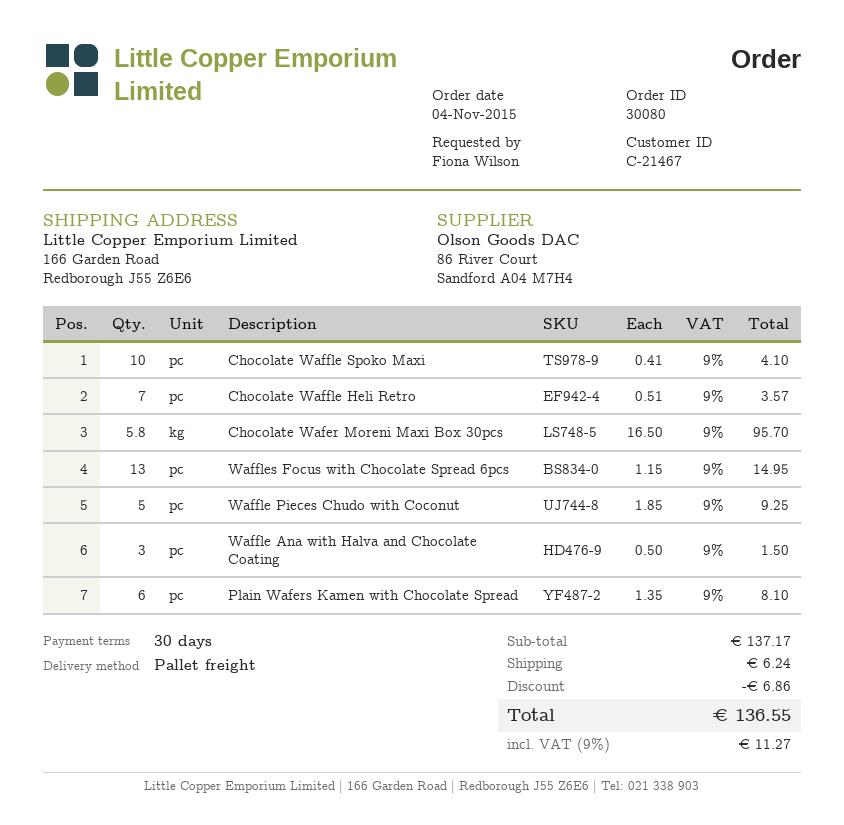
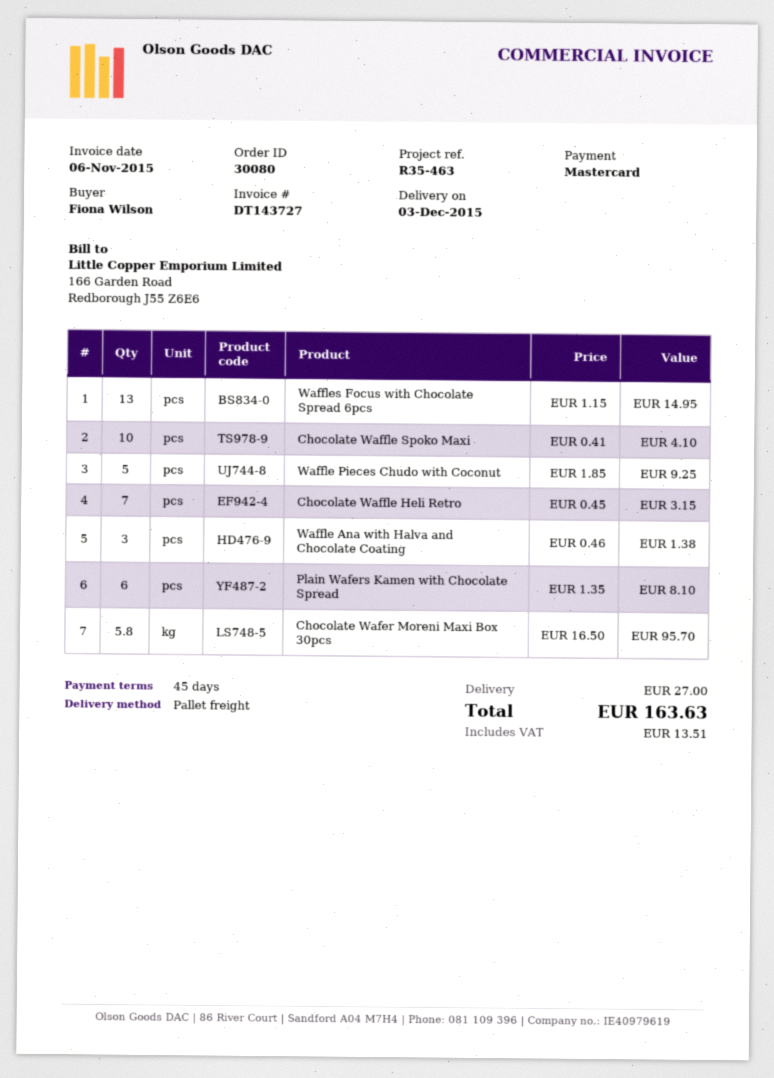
payment terms: 30 days -> 45 days
Chocolate Waffle Heli Retro: 7 x 0.51 = 3.57 -> 7 x 0.45 = 3.15
Waffle Ana with Halva and Chocolate Coating: 3 x 0.50 = 1.50 -> 3 x 0.46 = 1.38
discount: 6.86 -> none
shipping: 6.24 -> 27.00
tax: 11.27 -> 13.51
total: 136.55 -> 163.63

